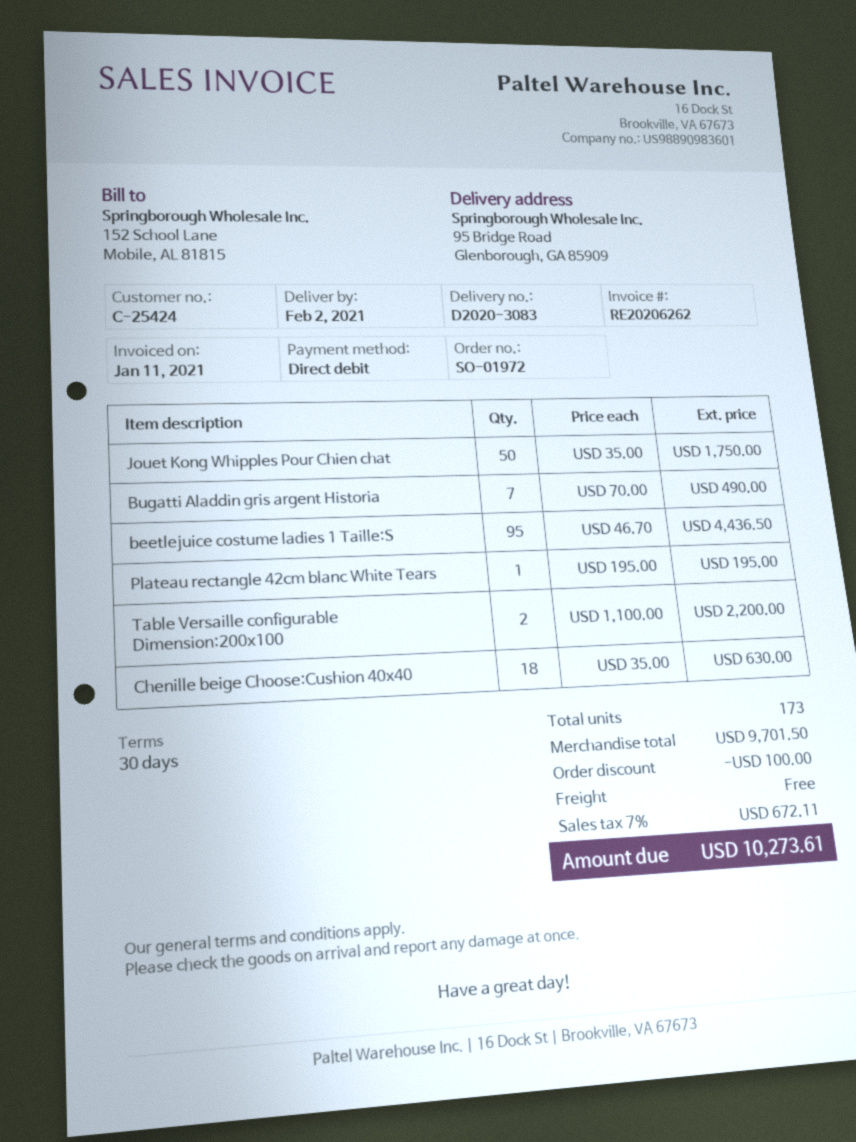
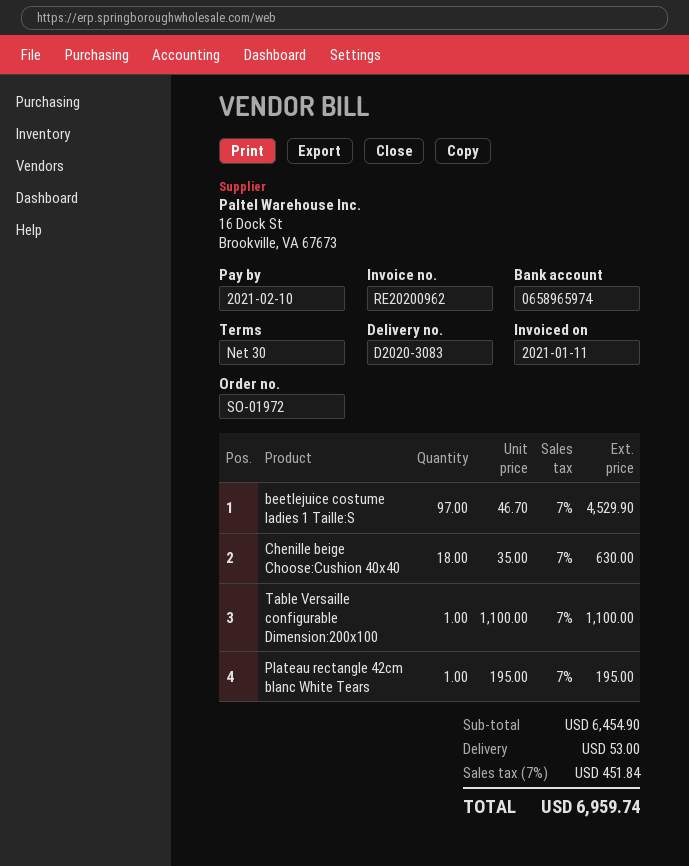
invoice number: RE20206262 -> RE20200962
Jouet Kong Whipples Pour Chien chat: 50 x 35.00 = 1750.00 -> none
Bugatti Aladdin gris argent Historia: 7 x 70.00 = 490.00 -> none
beetlejuice costume ladies 1 Taille:S: 95 x 46.70 = 4436.50 -> 97 x 46.70 = 4529.90
Table Versaille configurable Dimension:200x100: 2 x 1100.00 = 2200.00 -> 1 x 1100.00 = 1100.00
subtotal: 9701.50 -> 6454.90
discount: 100.00 -> none
shipping: 0.00 -> 53.00
tax: 7% = 672.11 -> 7% = 451.84
total: 10273.61 -> 6959.74

